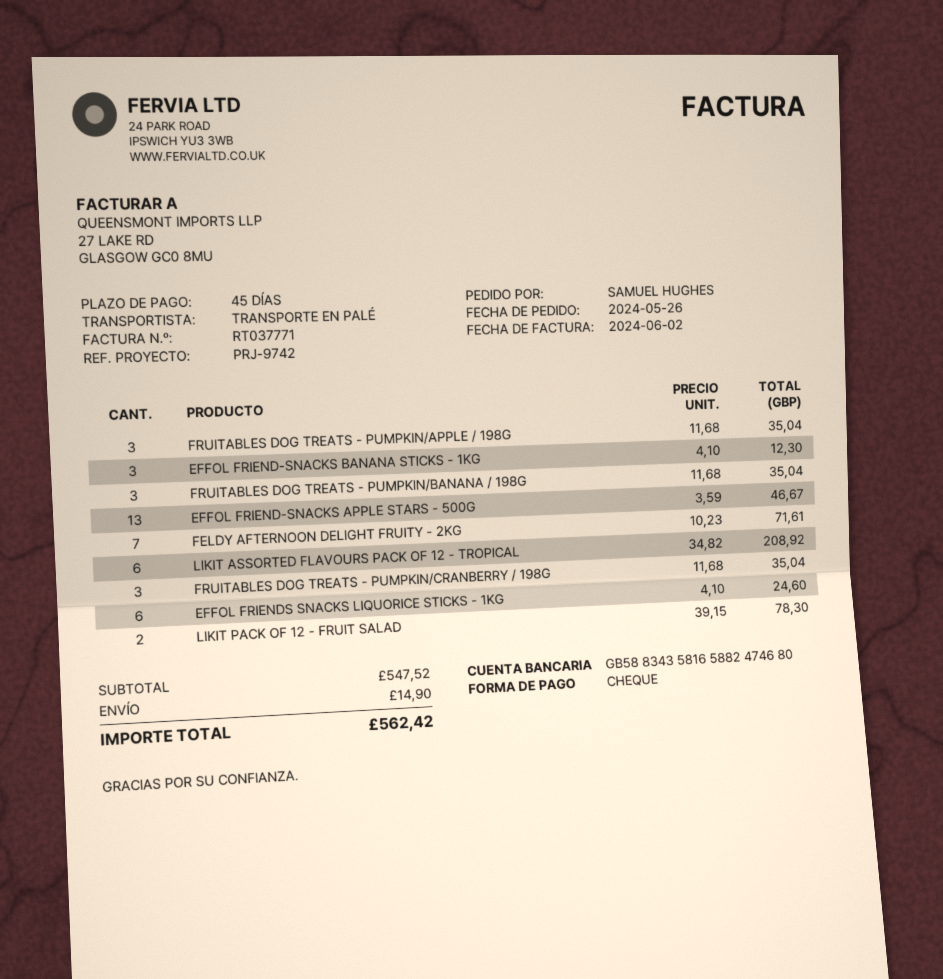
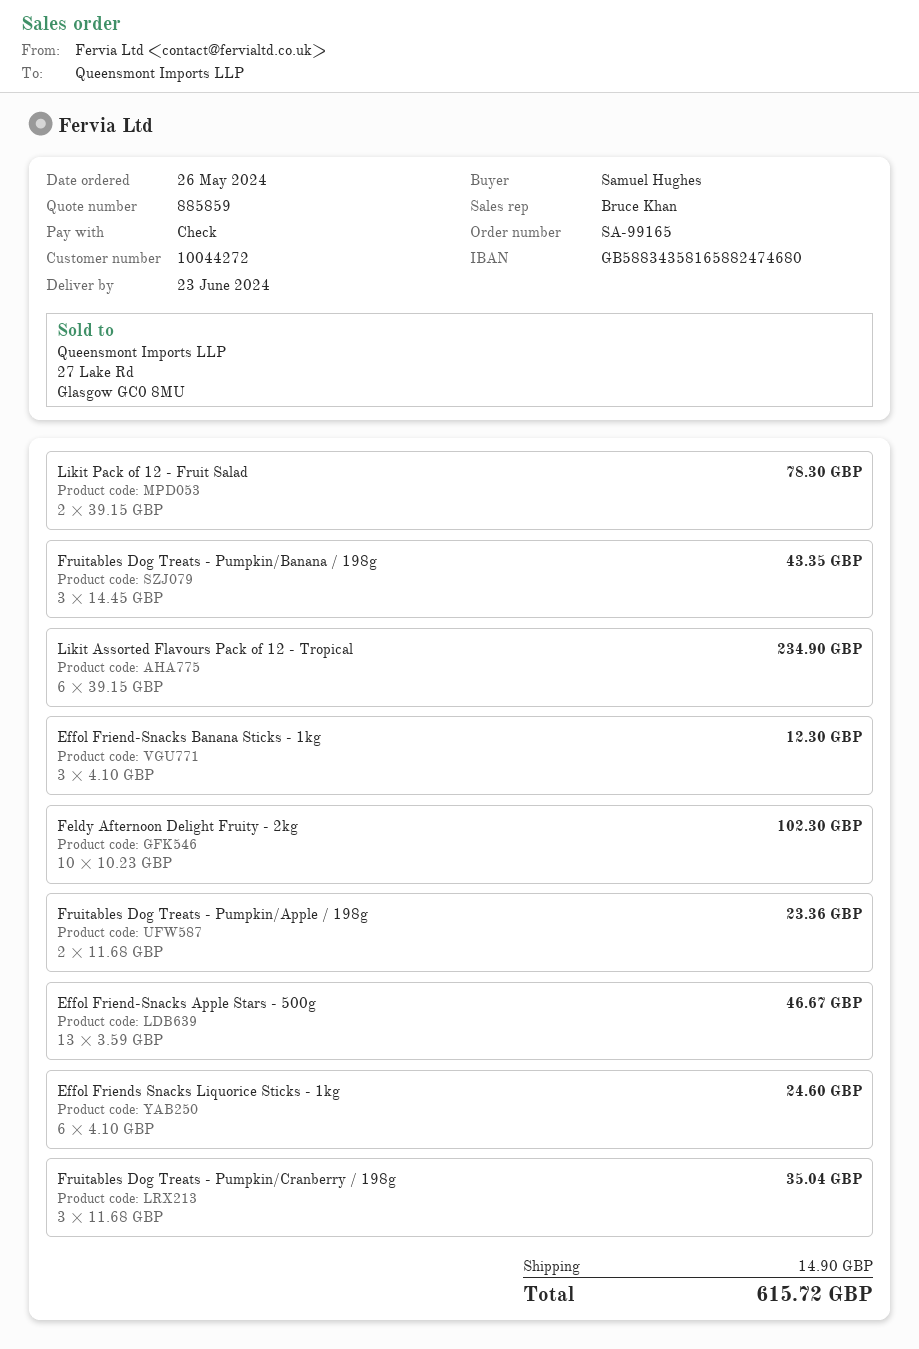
FRUITABLES DOG TREATS - PUMPKIN/APPLE / 198G: 3 x 11.68 = 35.04 -> 2 x 11.68 = 23.36
FRUITABLES DOG TREATS - PUMPKIN/BANANA / 198G: 3 x 11.68 = 35.04 -> 3 x 14.45 = 43.35
FELDY AFTERNOON DELIGHT FRUITY - 2KG: 7 x 10.23 = 71.61 -> 10 x 10.23 = 102.30
LIKIT ASSORTED FLAVOURS PACK OF 12 - TROPICAL: 6 x 34.82 = 208.92 -> 6 x 39.15 = 234.90
total: 562.42 -> 615.72

